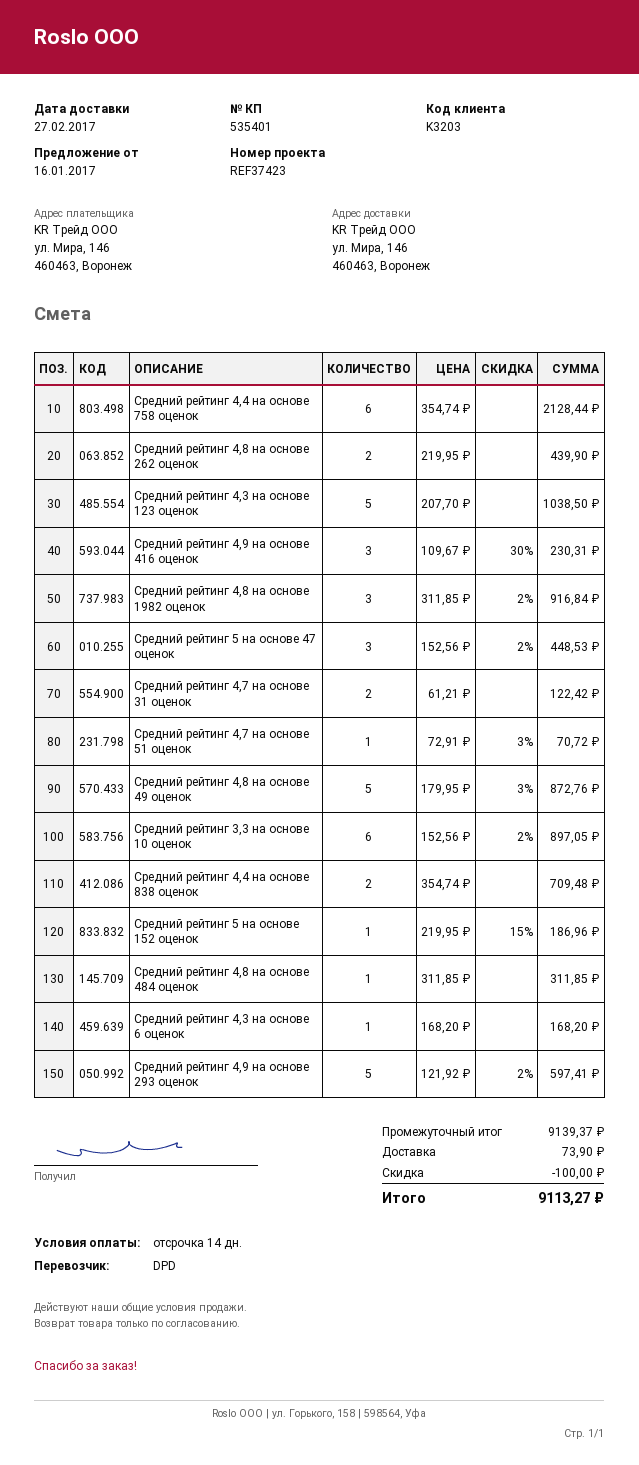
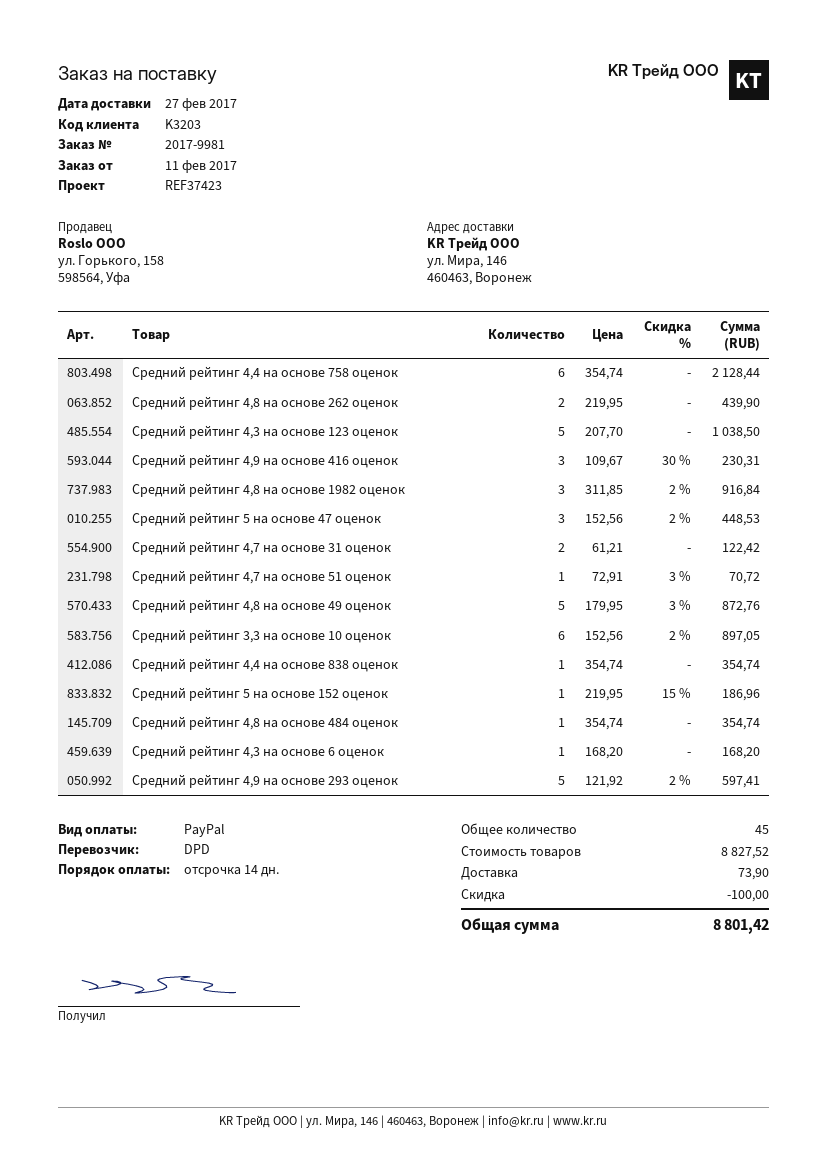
Средний рейтинг 4,4 на основе 838 оценок: 2 x 354.74 = 709.48 -> 1 x 354.74 = 354.74
Средний рейтинг 4,8 на основе 484 оценок: 1 x 311.85 = 311.85 -> 1 x 354.74 = 354.74
subtotal: 9139.37 -> 8827.52
total: 9113.27 -> 8801.42

